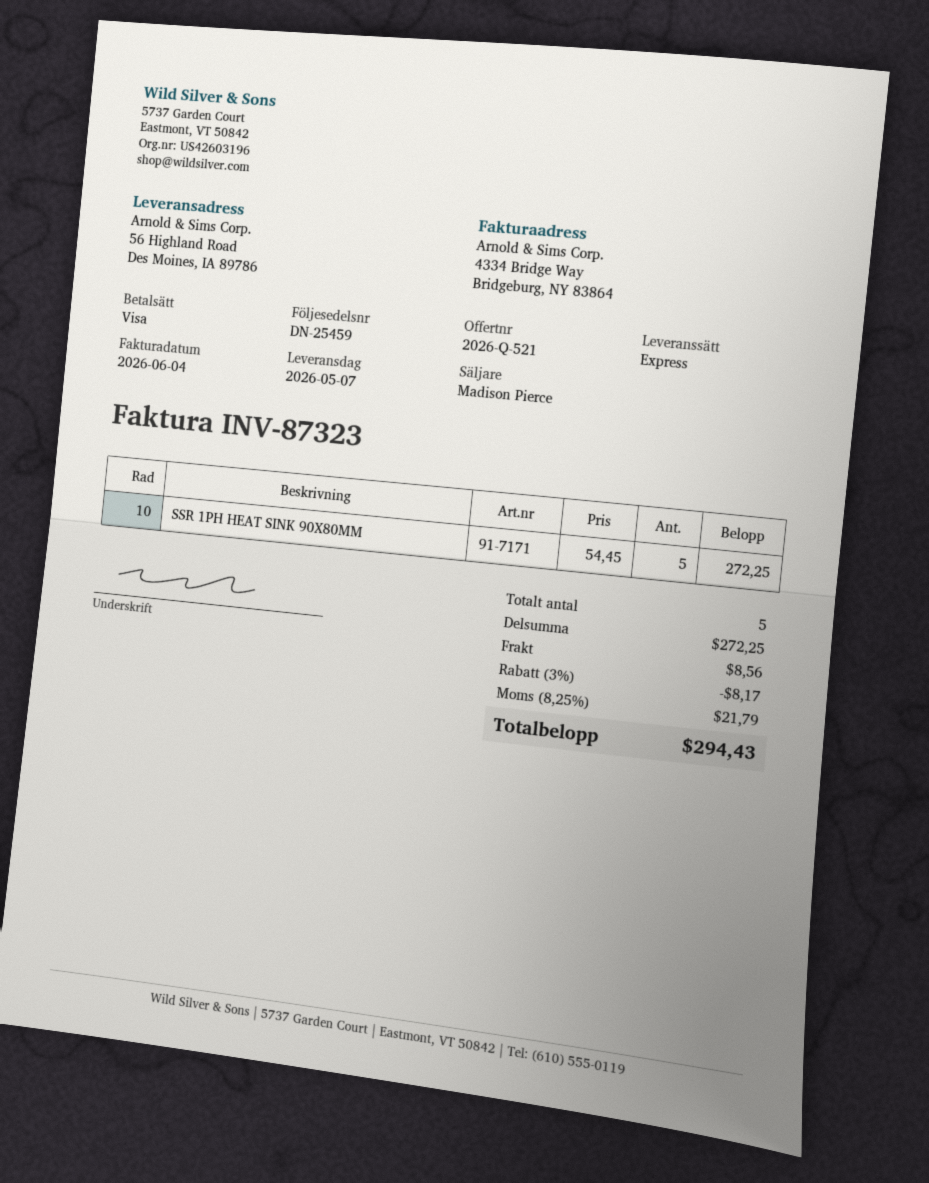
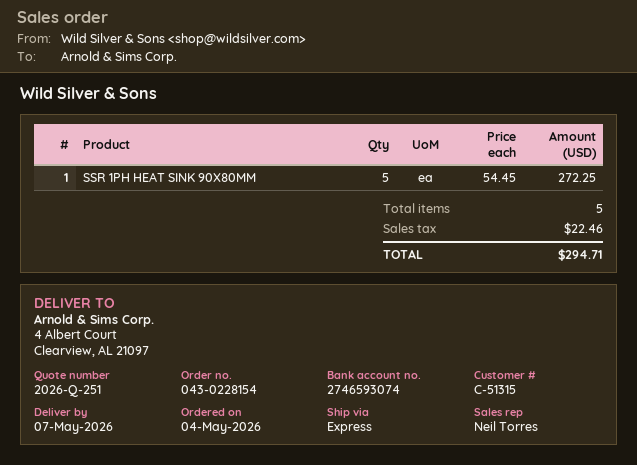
quote number: 2026-Q-521 -> 2026-Q-251
sales rep: Madison Pierce -> Neil Torres
ship to: 56 Highland Road, Des Moines, IA 89786 -> 4 Albert Court, Clearview, AL 21097
discount: 3% = 8.17 -> none
shipping: 8.56 -> none
tax: 21.79 -> 22.46
total: 294.43 -> 294.71

